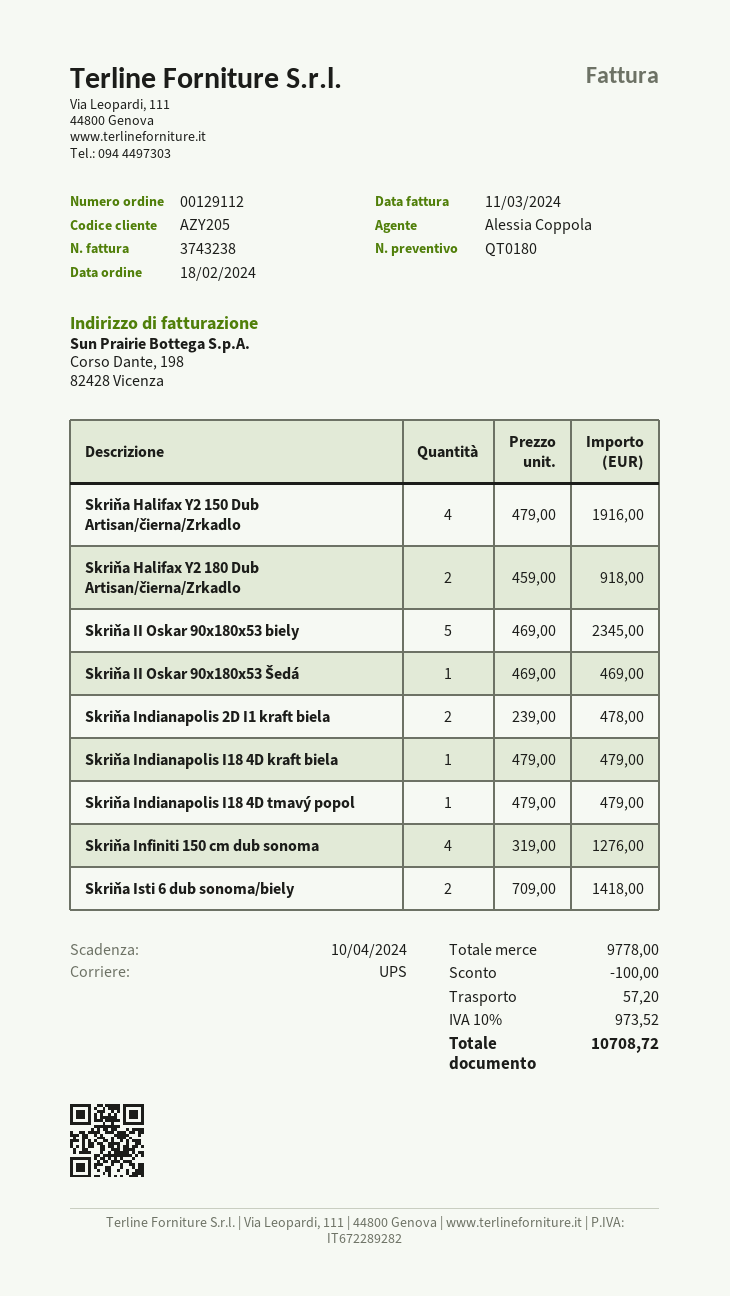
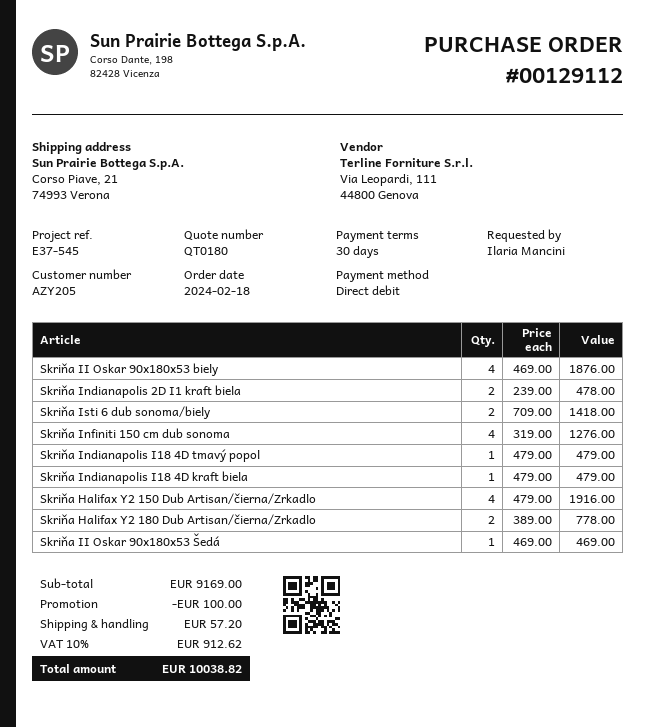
Skriňa Halifax Y2 180 Dub Artisan/čierna/Zrkadlo: 2 x 459.00 = 918.00 -> 2 x 389.00 = 778.00
Skriňa II Oskar 90x180x53 biely: 5 x 469.00 = 2345.00 -> 4 x 469.00 = 1876.00
subtotal: 9778.00 -> 9169.00
tax: 10% = 973.52 -> 10% = 912.62
total: 10708.72 -> 10038.82

